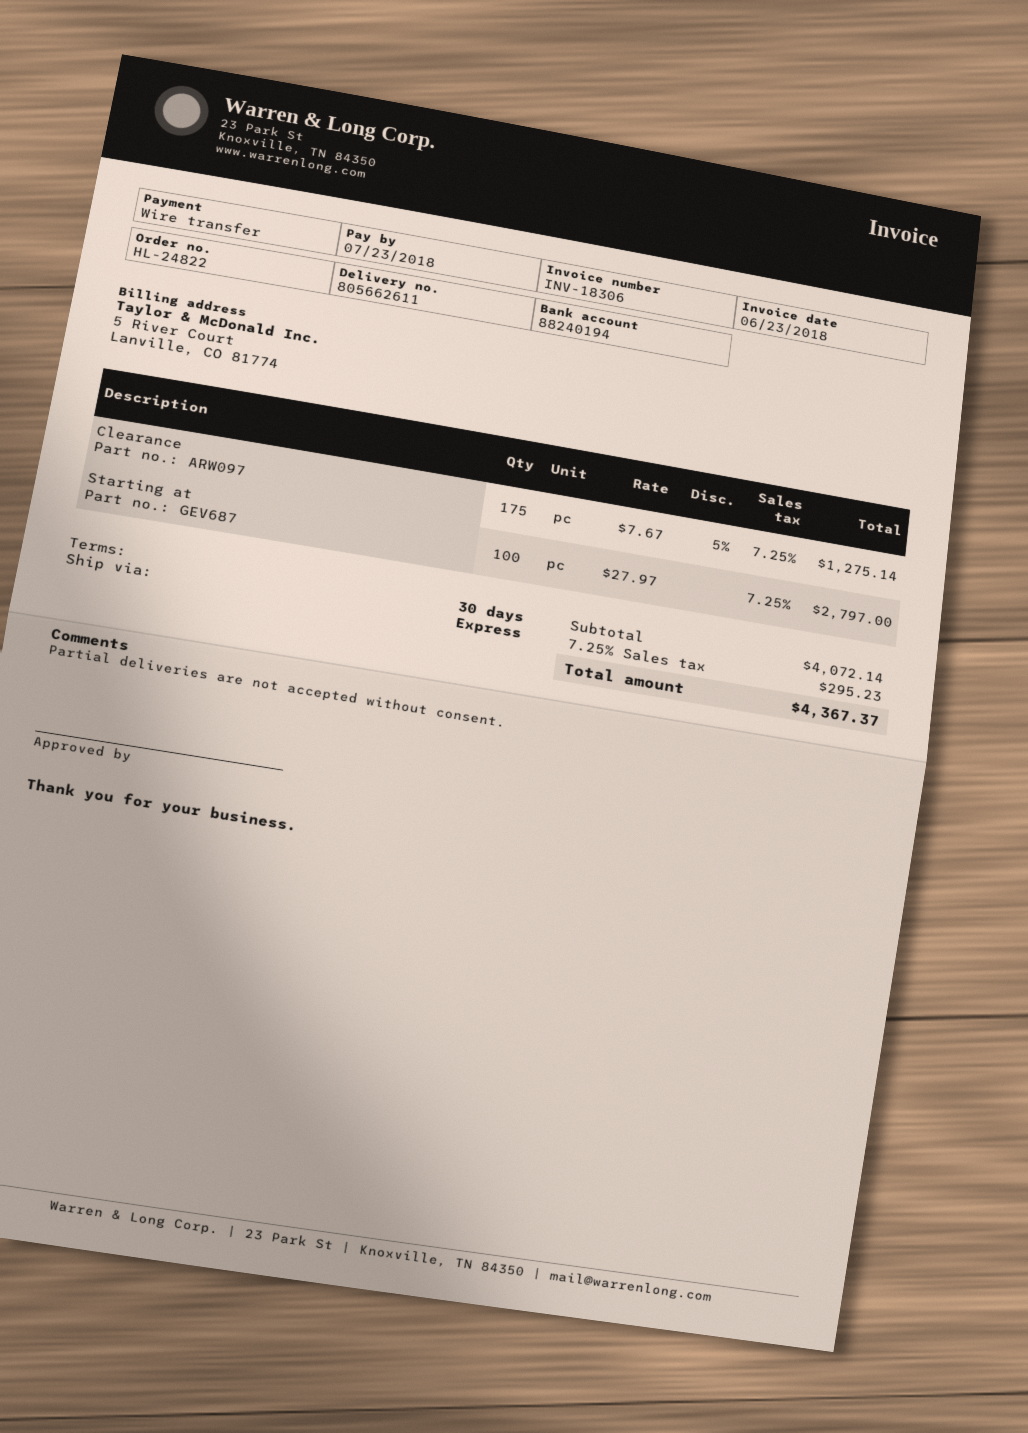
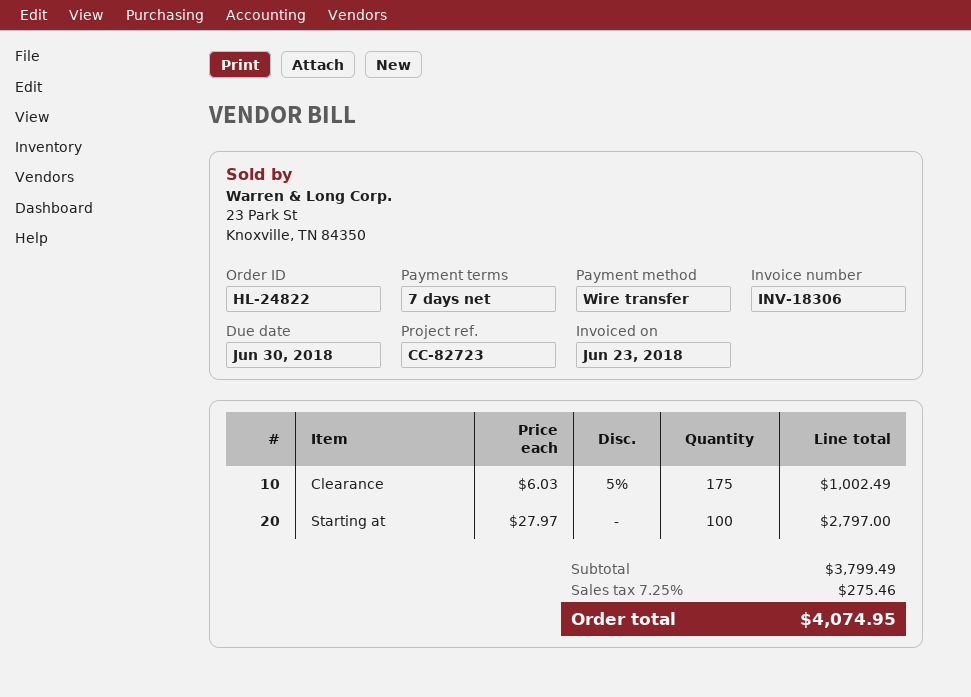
payment terms: 30 days -> 7 days
due date: 2018-07-23 -> 2018-06-30
Clearance: 175 x 7.67 - 5% = 1275.14 -> 175 x 6.03 - 5% = 1002.49
subtotal: 4072.14 -> 3799.49
tax: 7.25% = 295.23 -> 7.25% = 275.46
total: 4367.37 -> 4074.95

